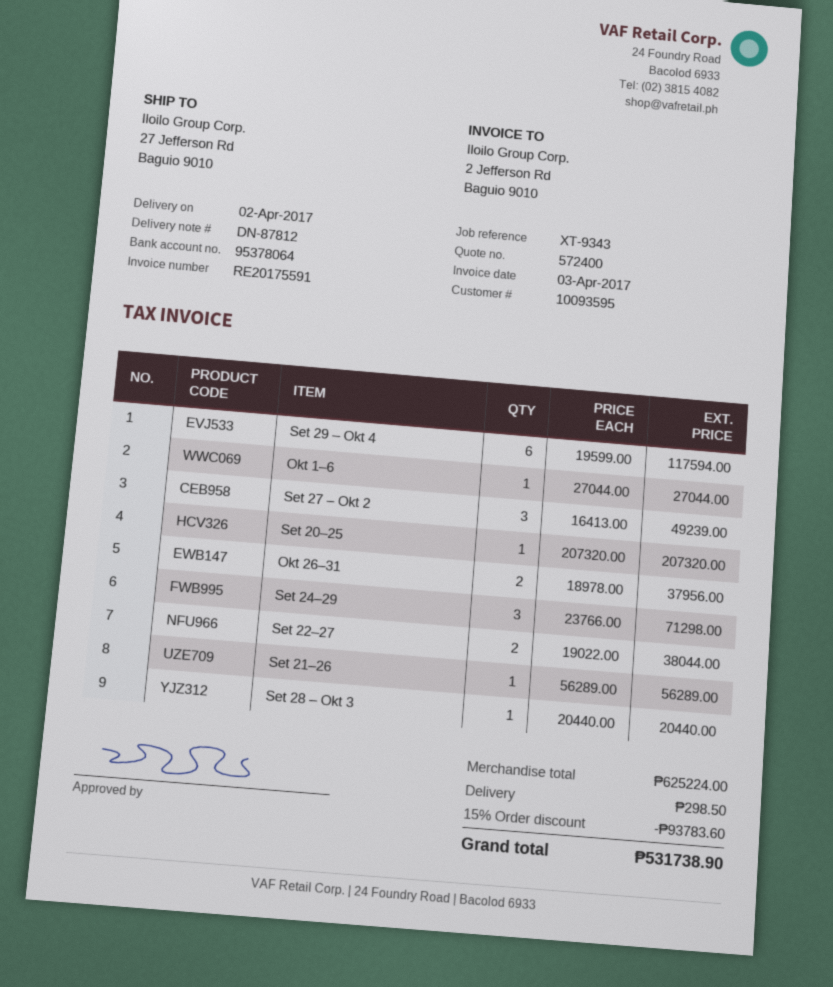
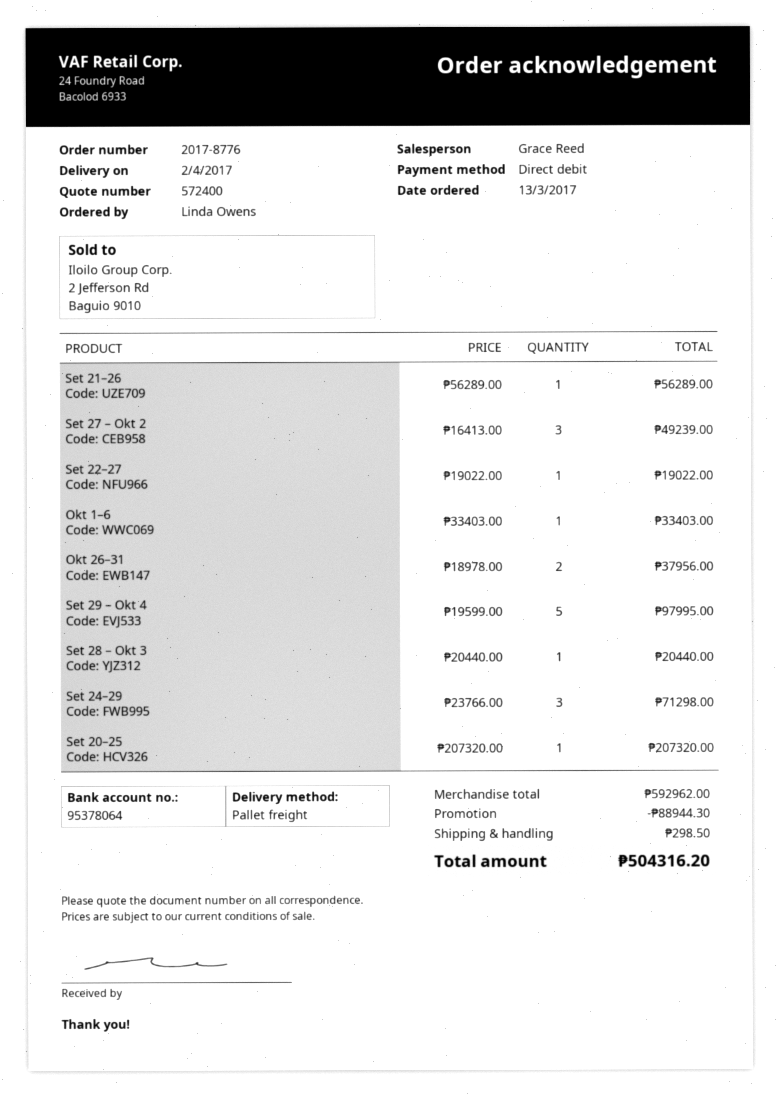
Set 29 – Okt 4: 6 x 19599.00 = 117594.00 -> 5 x 19599.00 = 97995.00
Okt 1–6: 1 x 27044.00 = 27044.00 -> 1 x 33403.00 = 33403.00
Set 22–27: 2 x 19022.00 = 38044.00 -> 1 x 19022.00 = 19022.00
subtotal: 625224.00 -> 592962.00
discount: 93783.60 -> 88944.30
total: 531738.90 -> 504316.20

